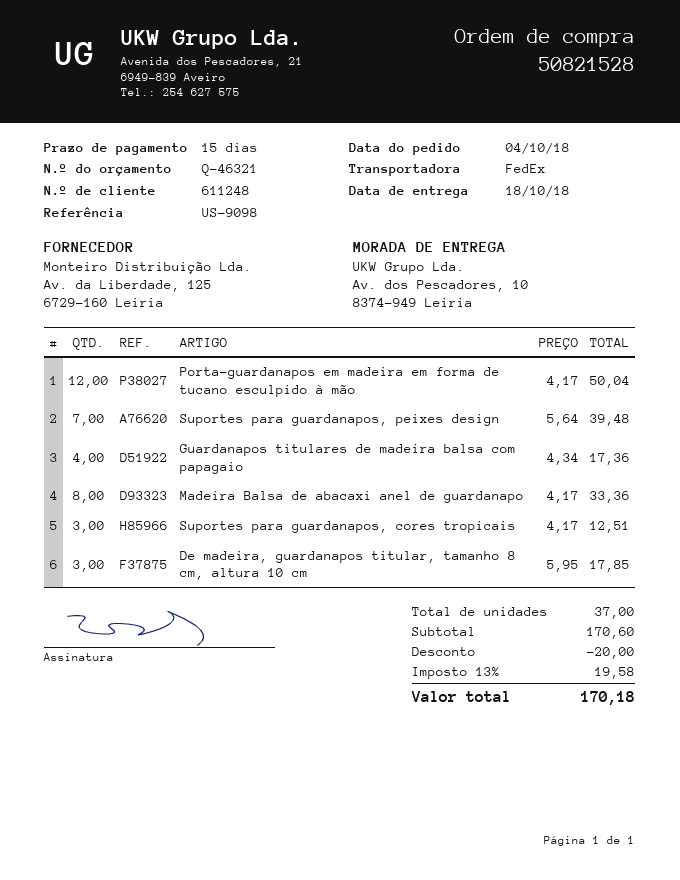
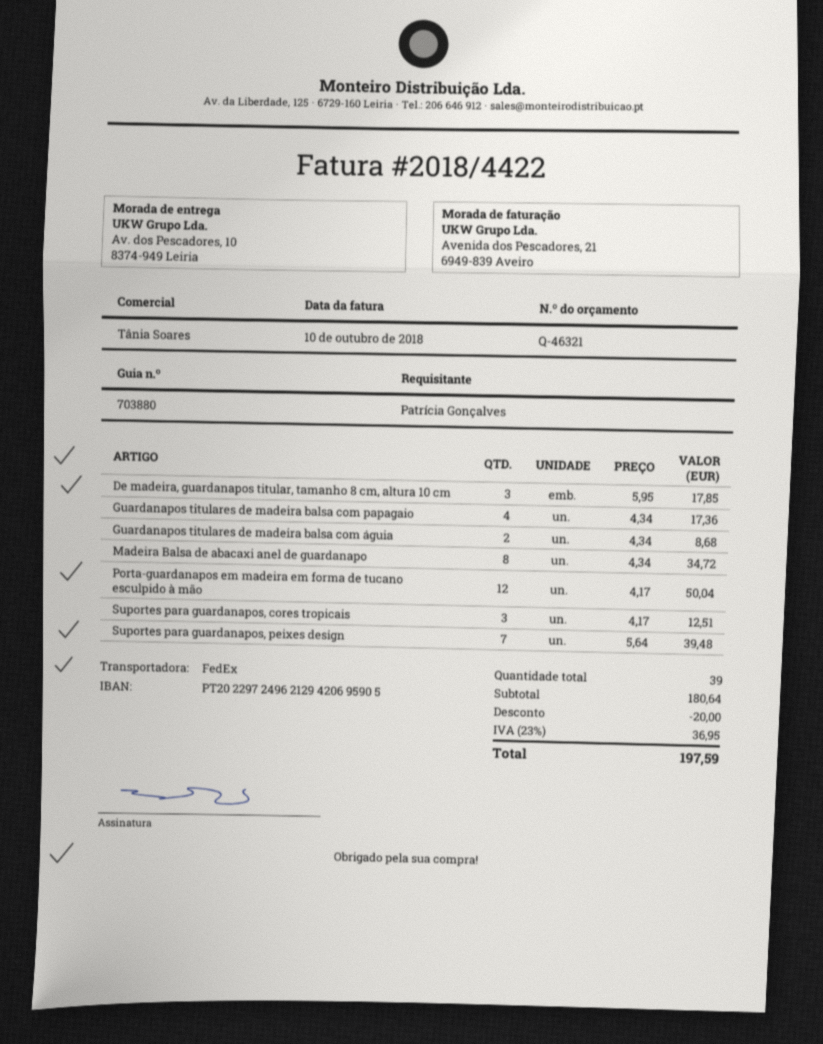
Madeira Balsa de abacaxi anel de guardanapo: 8 x 4.17 = 33.36 -> 8 x 4.34 = 34.72
Guardanapos titulares de madeira balsa com águia: none -> 2 x 4.34 = 8.68
total quantity: 37 -> 39
subtotal: 170.60 -> 180.64
tax: 13% = 19.58 -> 23% = 36.95
total: 170.18 -> 197.59

